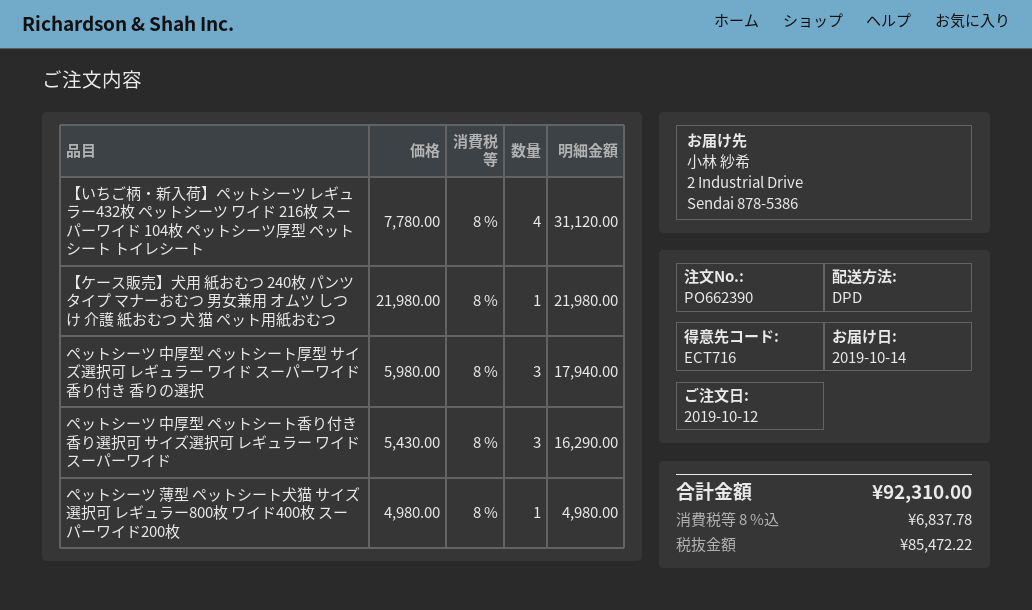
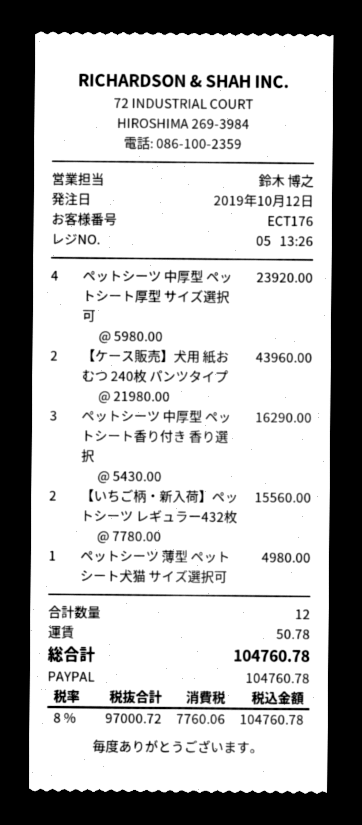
customer number: ECT716 -> ECT176
【いちご柄・新入荷】ペットシーツ レギュラー432枚 ペットシーツ ワイド 216枚 スーパーワイド 104枚 ペットシーツ厚型 ペットシート トイレシート: 4 x 7780.00 = 31120.00 -> 2 x 7780.00 = 15560.00
【ケース販売】犬用 紙おむつ 240枚 パンツタイプ マナーおむつ 男女兼用 オムツ しつけ 介護 紙おむつ 犬 猫 ペット用紙おむつ: 1 x 21980.00 = 21980.00 -> 2 x 21980.00 = 43960.00
ペットシーツ 中厚型 ペットシート厚型 サイズ選択可 レギュラー ワイド スーパーワイド 香り付き 香りの選択: 3 x 5980.00 = 17940.00 -> 4 x 5980.00 = 23920.00
shipping: none -> 50.78
net: 85472.22 -> 97000.72
tax: 8% = 6837.78 -> 8% = 7760.06
total: 92310.00 -> 104760.78

